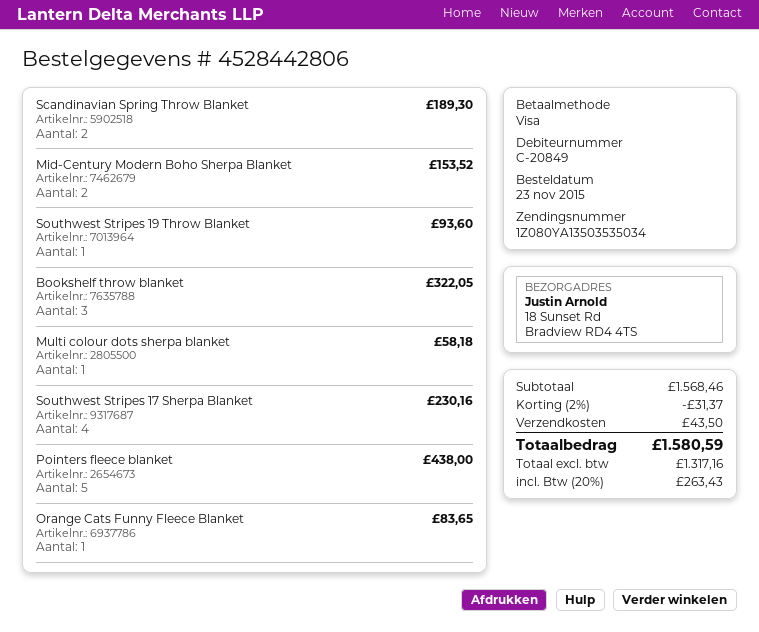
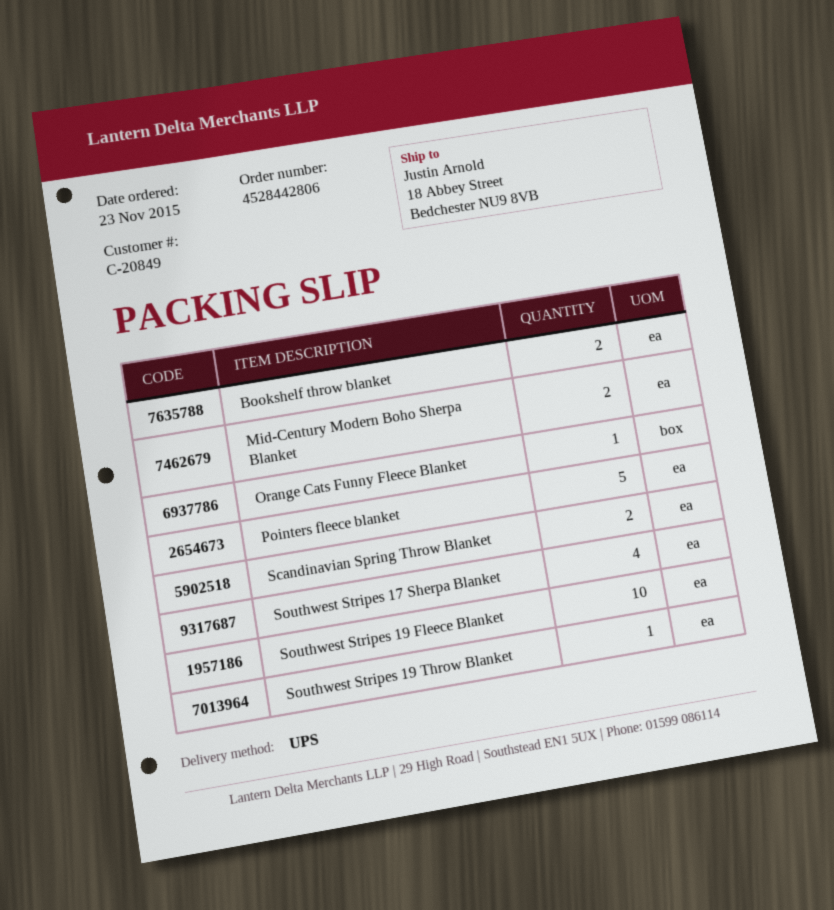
ship to: 18 Sunset Rd, Bradview RD4 4TS -> 18 Abbey Street, Bedchester NU9 8VB
Bookshelf throw blanket: 3 -> 2
Multi colour dots sherpa blanket: 1 -> none
Southwest Stripes 19 Fleece Blanket: none -> 10

